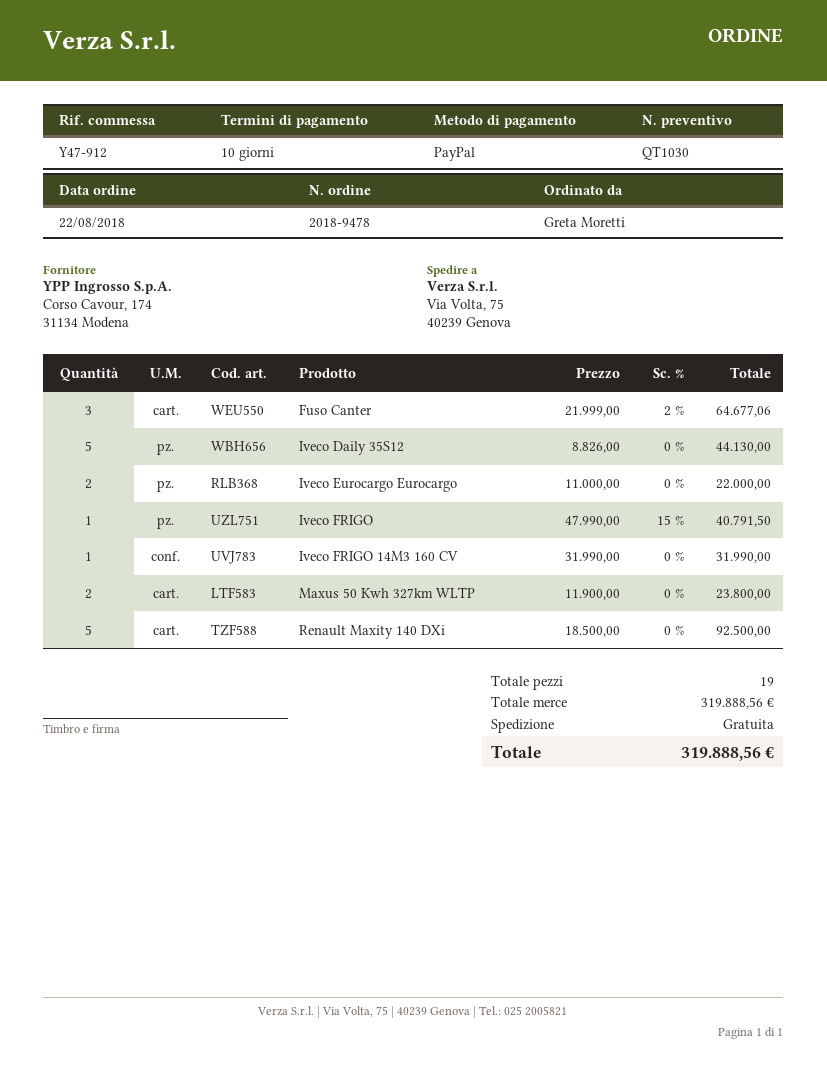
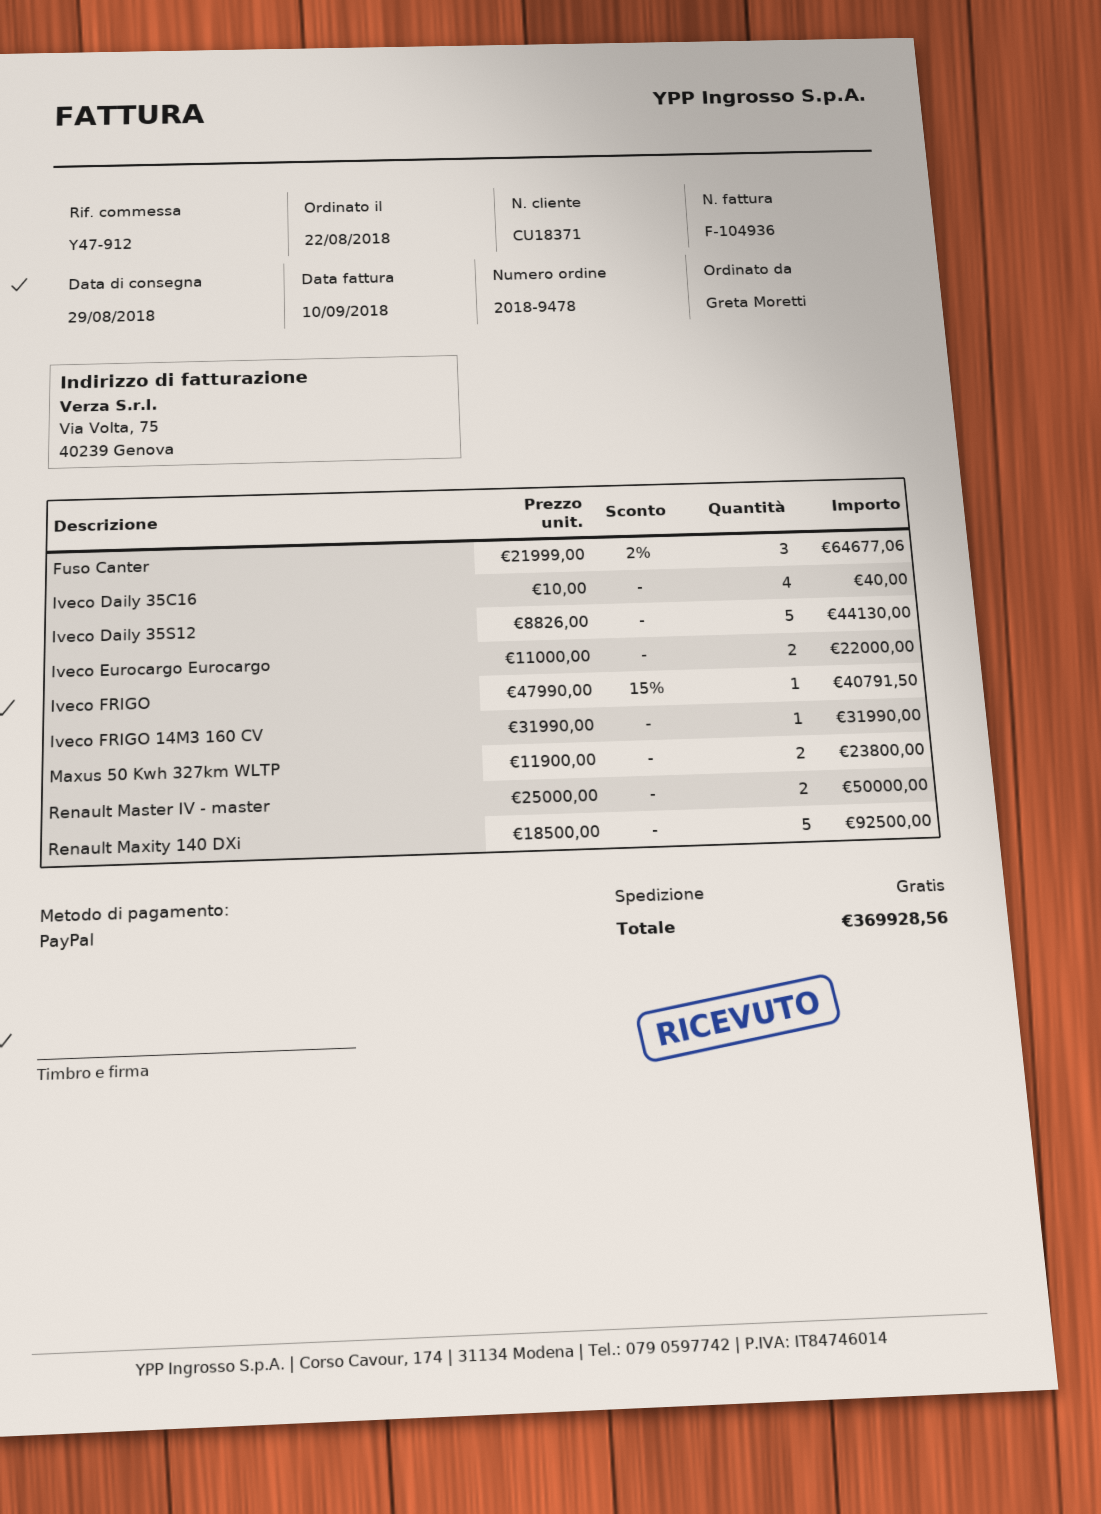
Iveco Daily 35C16: none -> 4 x 10.00 = 40.00
Renault Master IV - master: none -> 2 x 25000.00 = 50000.00
total: 319888.56 -> 369928.56

